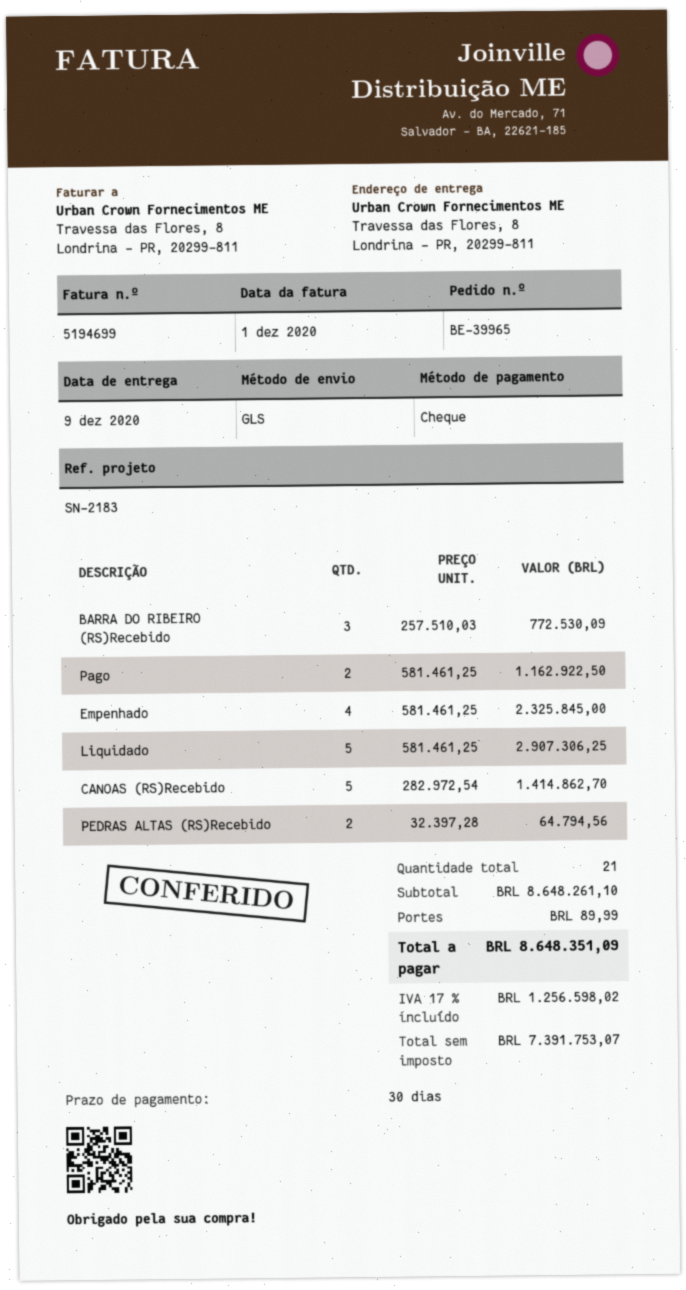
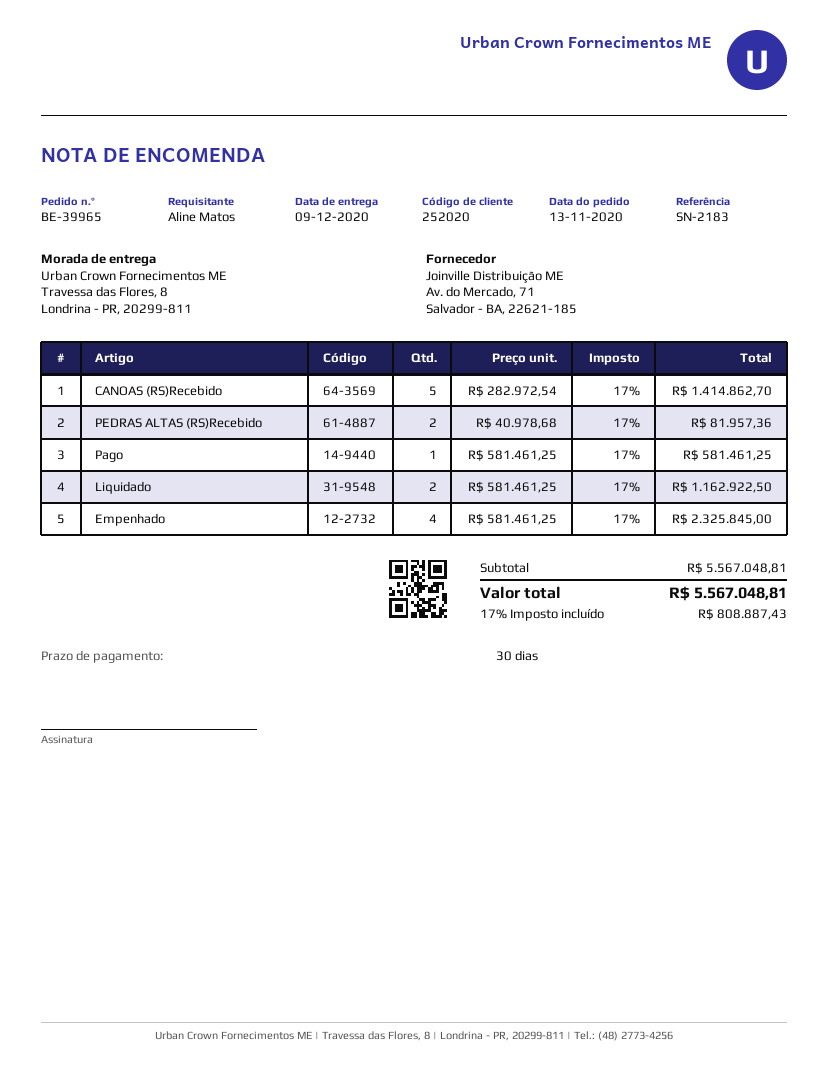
BARRA DO RIBEIRO (RS)Recebido: 3 x 257510.03 = 772530.09 -> none
Pago: 2 x 581461.25 = 1162922.50 -> 1 x 581461.25 = 581461.25
Liquidado: 5 x 581461.25 = 2907306.25 -> 2 x 581461.25 = 1162922.50
PEDRAS ALTAS (RS)Recebido: 2 x 32397.28 = 64794.56 -> 2 x 40978.68 = 81957.36
subtotal: 8648261.10 -> 5567048.81
shipping: 89.99 -> none
tax: 17% = 1256598.02 -> 17% = 808887.43
total: 8648351.09 -> 5567048.81

